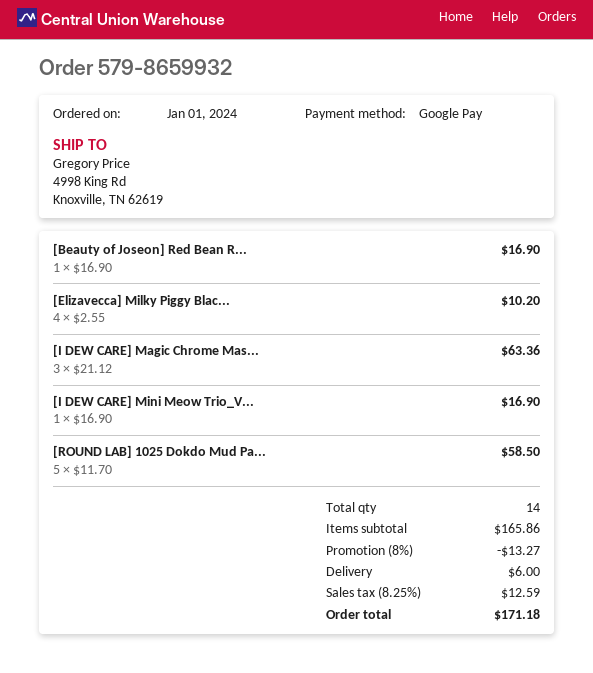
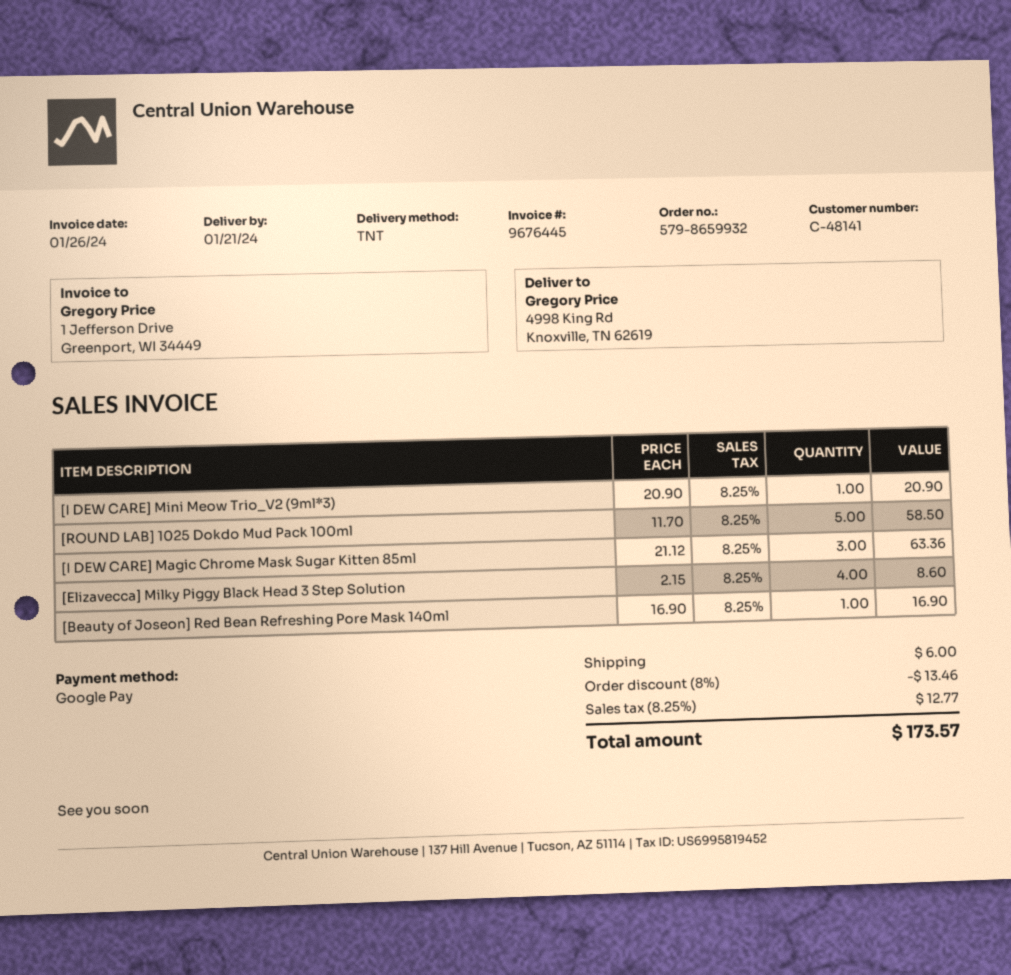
[Elizavecca] Milky Piggy Blac...: 4 x 2.55 = 10.20 -> 4 x 2.15 = 8.60
[I DEW CARE] Mini Meow Trio_V...: 1 x 16.90 = 16.90 -> 1 x 20.90 = 20.90
discount: 8% = 13.27 -> 8% = 13.46
tax: 8.25% = 12.59 -> 8.25% = 12.77
total: 171.18 -> 173.57

